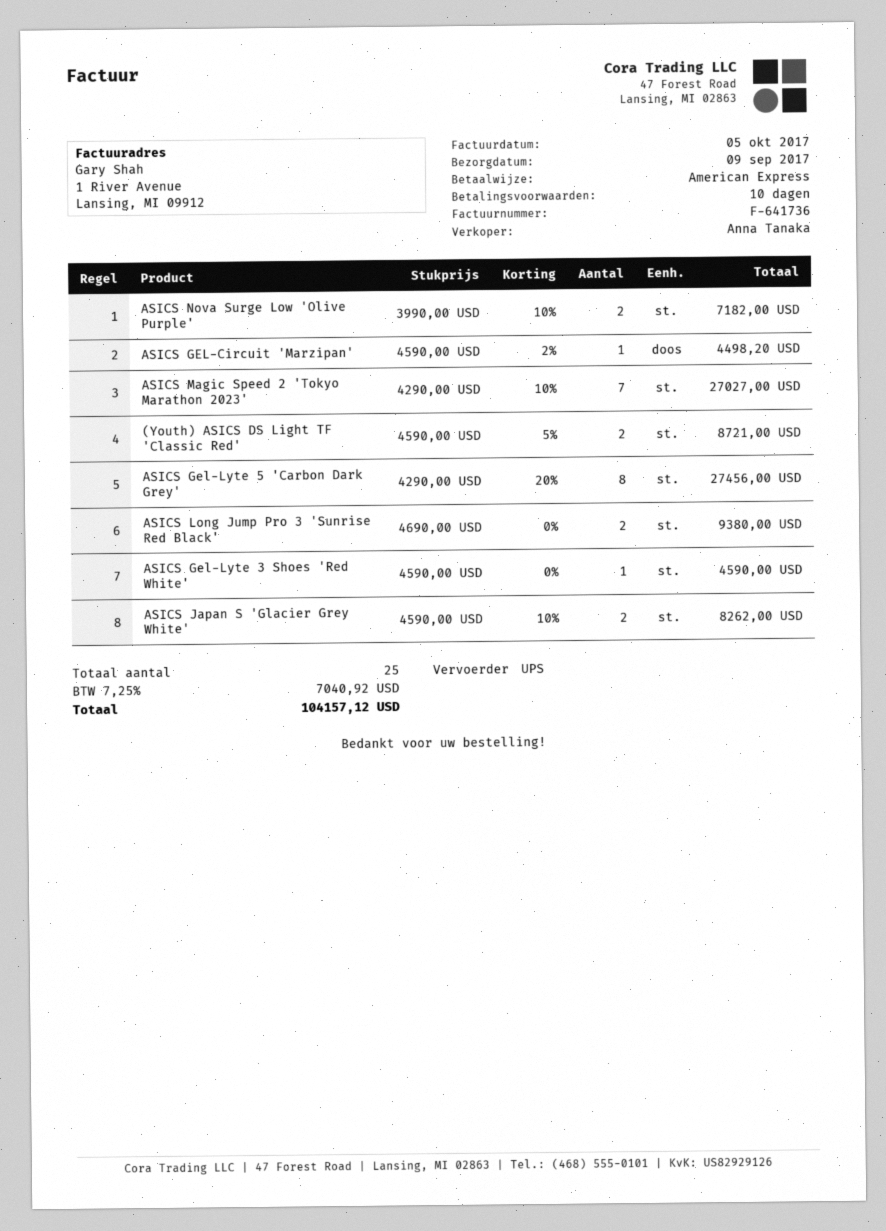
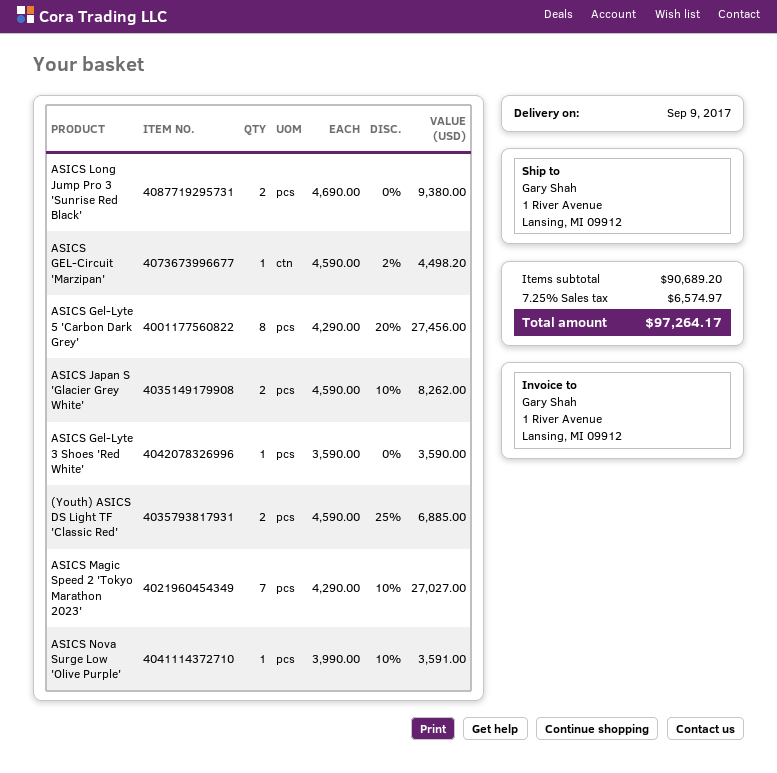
ASICS Nova Surge Low 'Olive Purple': 2 x 3990.00 - 10% = 7182.00 -> 1 x 3990.00 - 10% = 3591.00
(Youth) ASICS DS Light TF 'Classic Red': 2 x 4590.00 - 5% = 8721.00 -> 2 x 4590.00 - 25% = 6885.00
ASICS Gel-Lyte 3 Shoes 'Red White': 1 x 4590.00 = 4590.00 -> 1 x 3590.00 = 3590.00
tax: 7.25% = 7040.92 -> 7.25% = 6574.97
total: 104157.12 -> 97264.17

